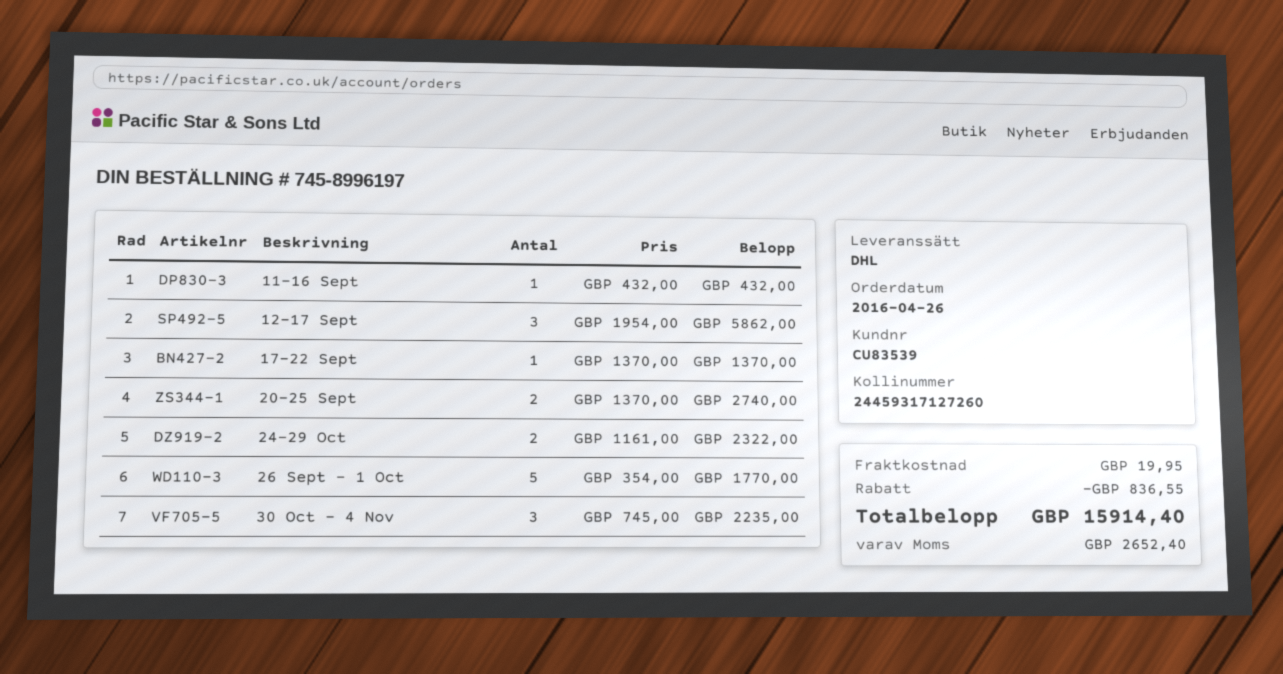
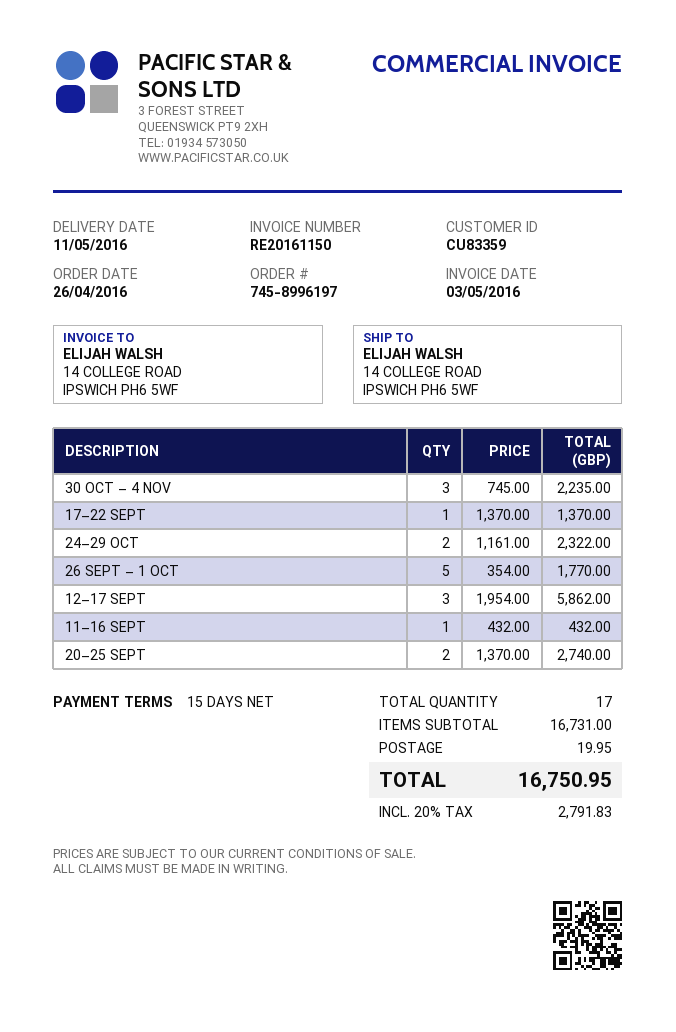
customer number: CU83539 -> CU83359
discount: 836.55 -> none
tax: 2652.40 -> 2791.83
total: 15914.40 -> 16750.95

